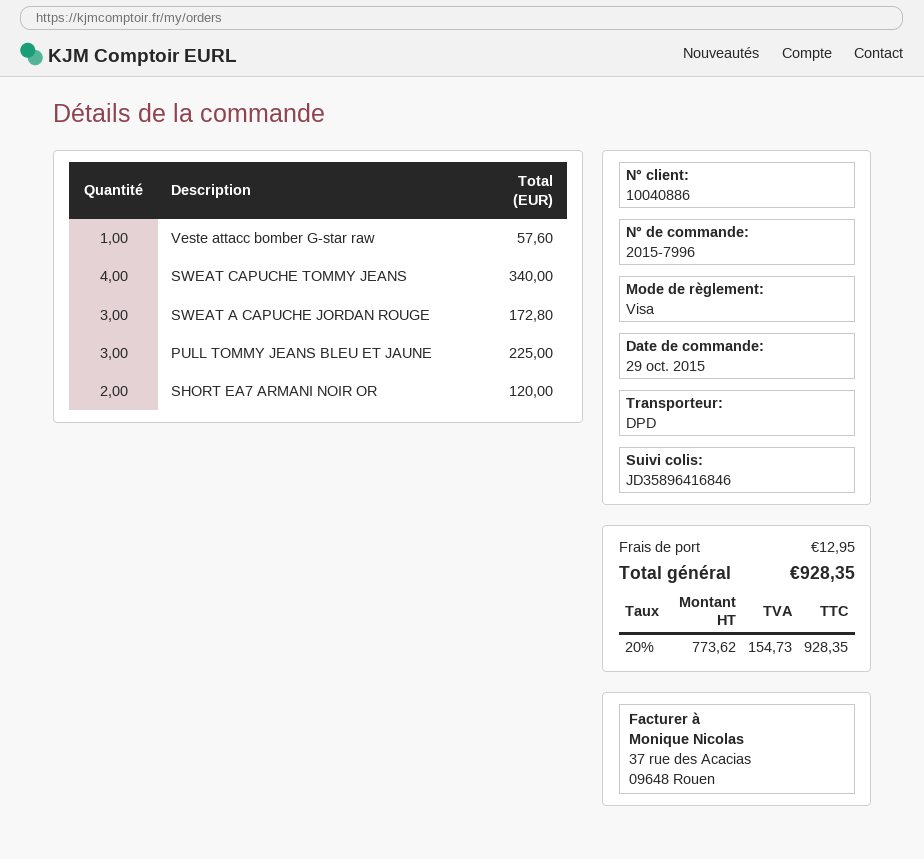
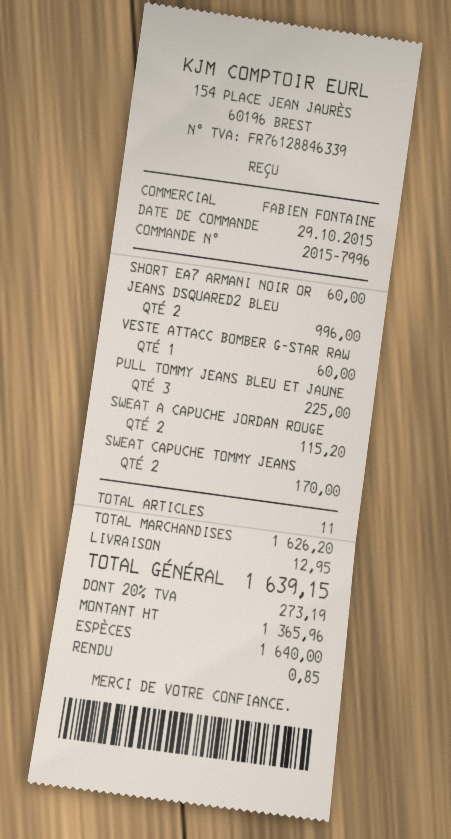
payment method: Visa -> cash
Veste attacc bomber G-star raw: 1 for 57.60 -> 1 for 60.00
SWEAT CAPUCHE TOMMY JEANS: 4 for 340.00 -> 2 for 170.00
SWEAT A CAPUCHE JORDAN ROUGE: 3 for 172.80 -> 2 for 115.20
SHORT EA7 ARMANI NOIR OR: 2 for 120.00 -> 1 for 60.00
JEANS DSQUARED2 BLEU: none -> 2 for 996.00
net: 773.62 -> 1365.96
tax: 20% = 154.73 -> 20% = 273.19
total: 928.35 -> 1639.15

